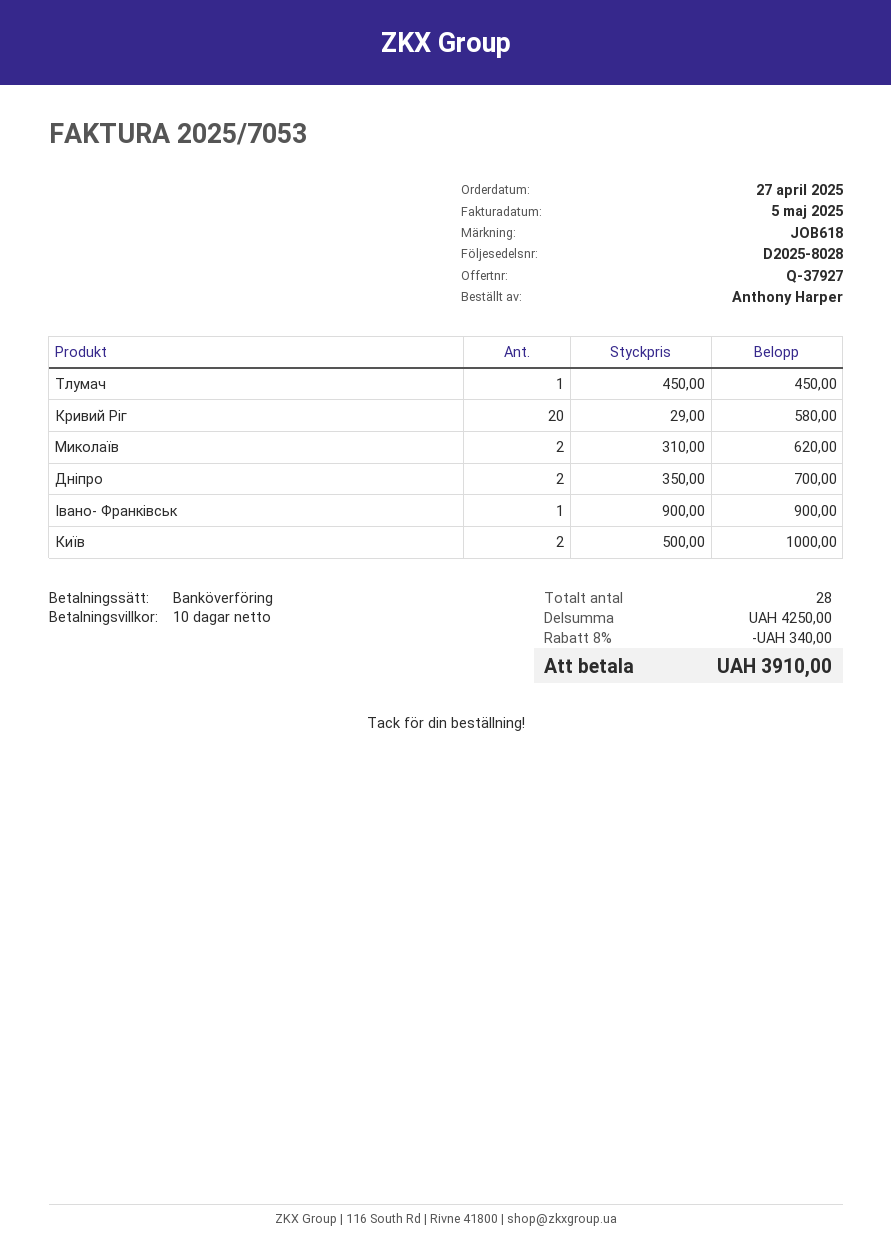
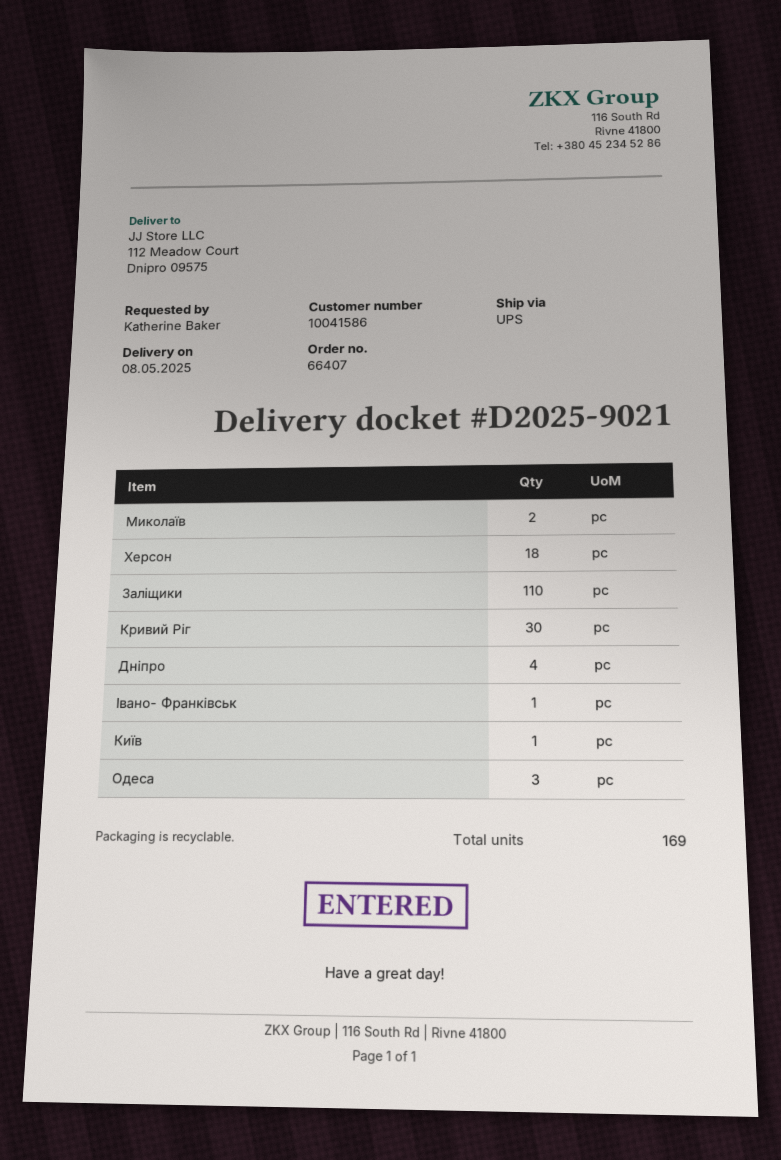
delivery note number: D2025-8028 -> D2025-9021
ordered by: Anthony Harper -> Katherine Baker
Тлумач: 1 -> none
Кривий Ріг: 20 -> 30
Дніпро: 2 -> 4
Київ: 2 -> 1
Херсон: none -> 18
Заліщики: none -> 110
Одеса: none -> 3
total quantity: 28 -> 169

